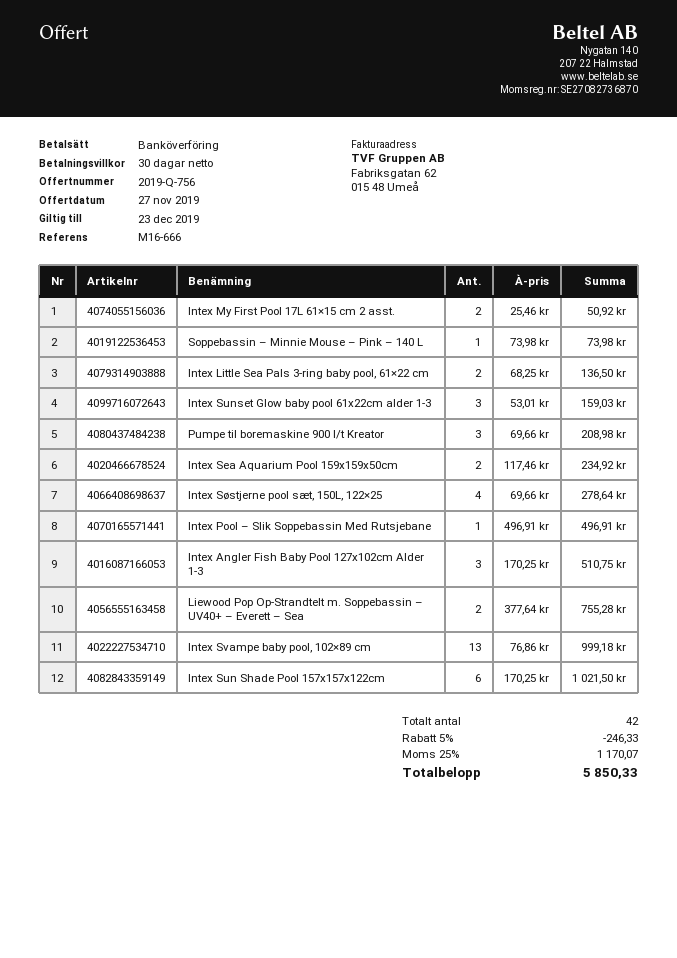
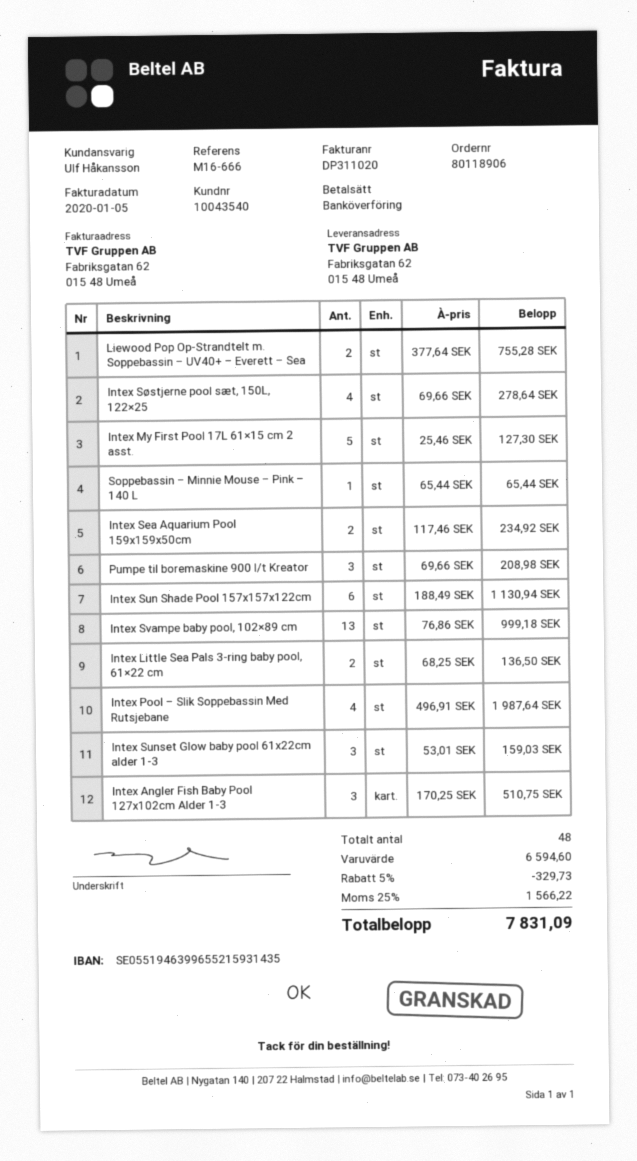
Intex My First Pool 17L 61×15 cm 2 asst.: 2 x 25.46 = 50.92 -> 5 x 25.46 = 127.30
Soppebassin – Minnie Mouse – Pink – 140 L: 1 x 73.98 = 73.98 -> 1 x 65.44 = 65.44
Intex Pool – Slik Soppebassin Med Rutsjebane: 1 x 496.91 = 496.91 -> 4 x 496.91 = 1987.64
Intex Sun Shade Pool 157x157x122cm: 6 x 170.25 = 1021.50 -> 6 x 188.49 = 1130.94
total quantity: 42 -> 48
discount: 5% = 246.33 -> 5% = 329.73
tax: 25% = 1170.07 -> 25% = 1566.22
total: 5850.33 -> 7831.09

